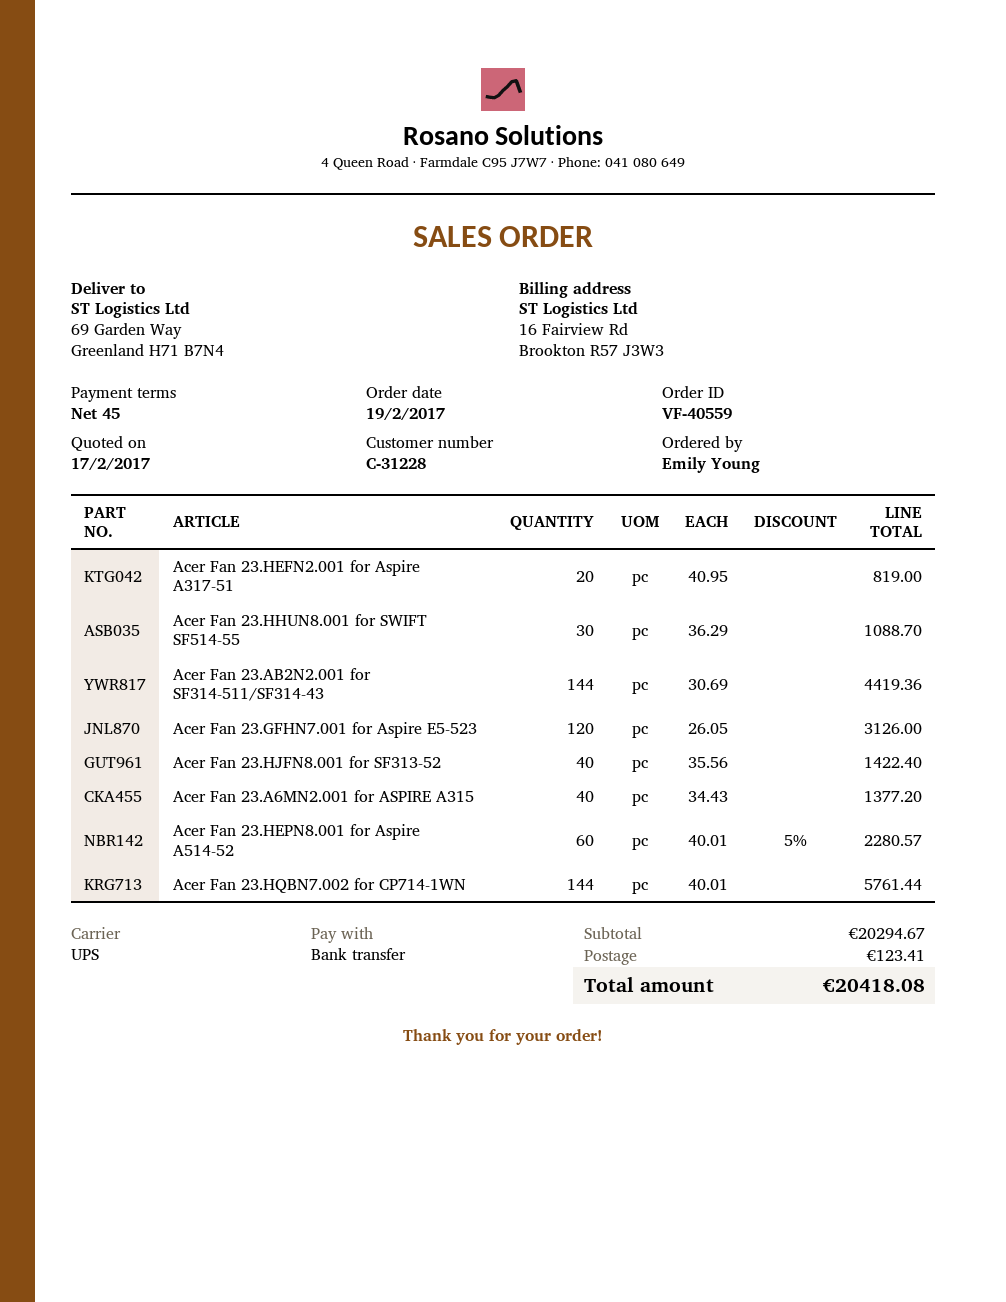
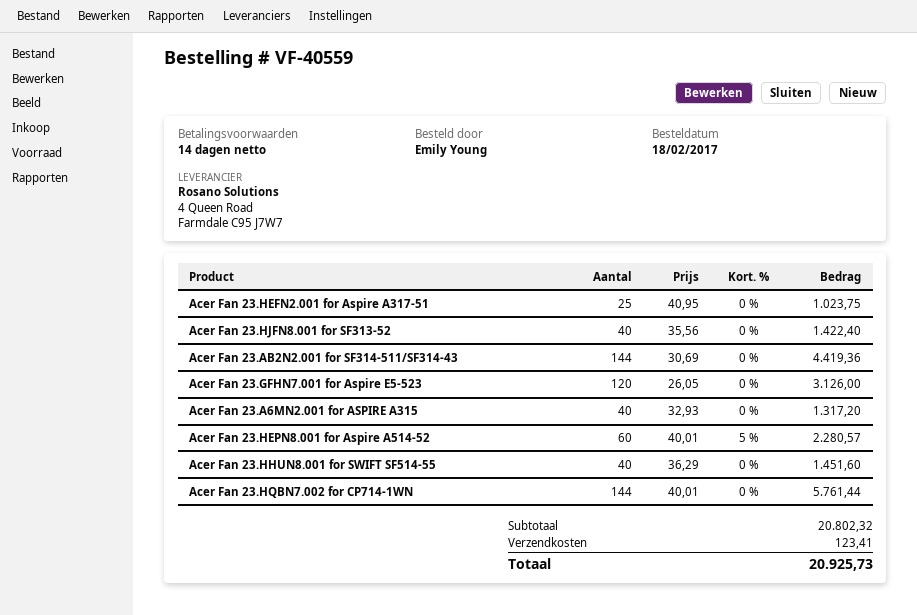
order date: 2017-02-19 -> 2017-02-18
payment terms: 45 days -> 14 days
Acer Fan 23.HEFN2.001 for Aspire A317-51: 20 x 40.95 = 819.00 -> 25 x 40.95 = 1023.75
Acer Fan 23.HHUN8.001 for SWIFT SF514-55: 30 x 36.29 = 1088.70 -> 40 x 36.29 = 1451.60
Acer Fan 23.A6MN2.001 for ASPIRE A315: 40 x 34.43 = 1377.20 -> 40 x 32.93 = 1317.20
subtotal: 20294.67 -> 20802.32
total: 20418.08 -> 20925.73

